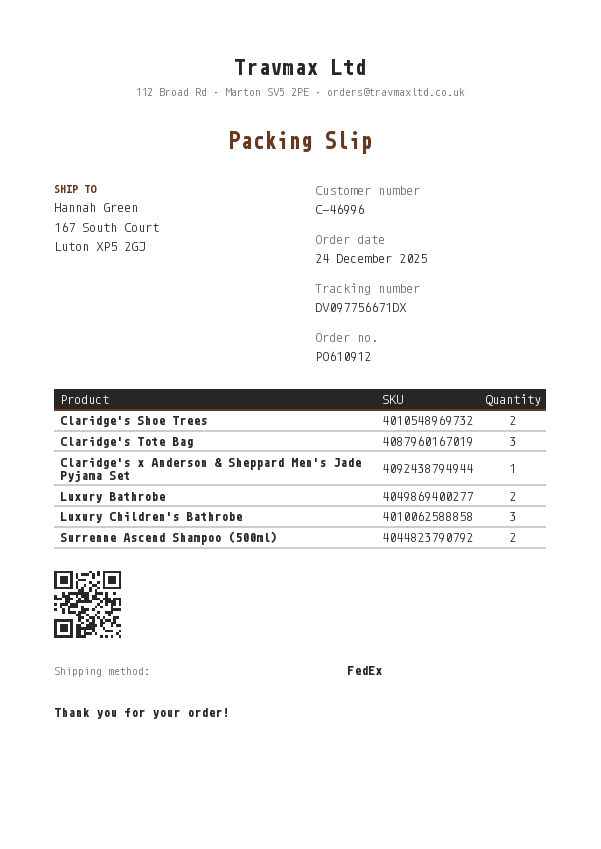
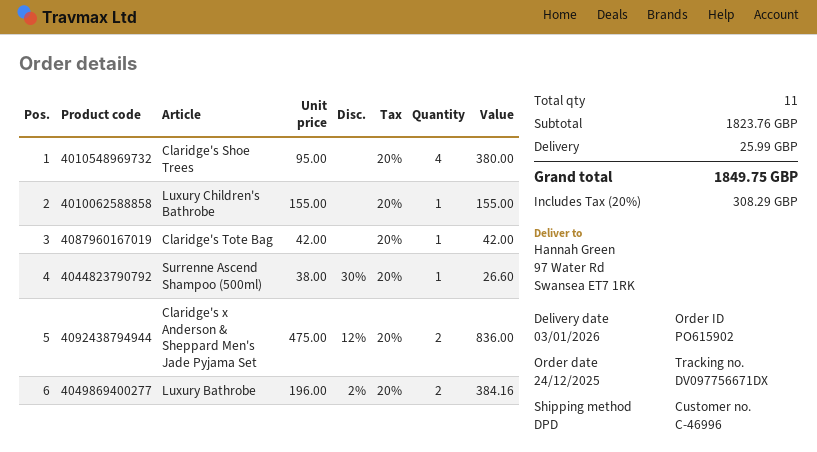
order number: PO610912 -> PO615902
shipping method: FedEx -> DPD
ship to: 167 South Court, Luton XP5 2GJ -> 97 Water Rd, Swansea ET7 1RK
Claridge's Shoe Trees: 2 -> 4
Claridge's Tote Bag: 3 -> 1
Claridge's x Anderson & Sheppard Men's Jade Pyjama Set: 1 -> 2
Luxury Children's Bathrobe: 3 -> 1
Surrenne Ascend Shampoo (500ml): 2 -> 1

